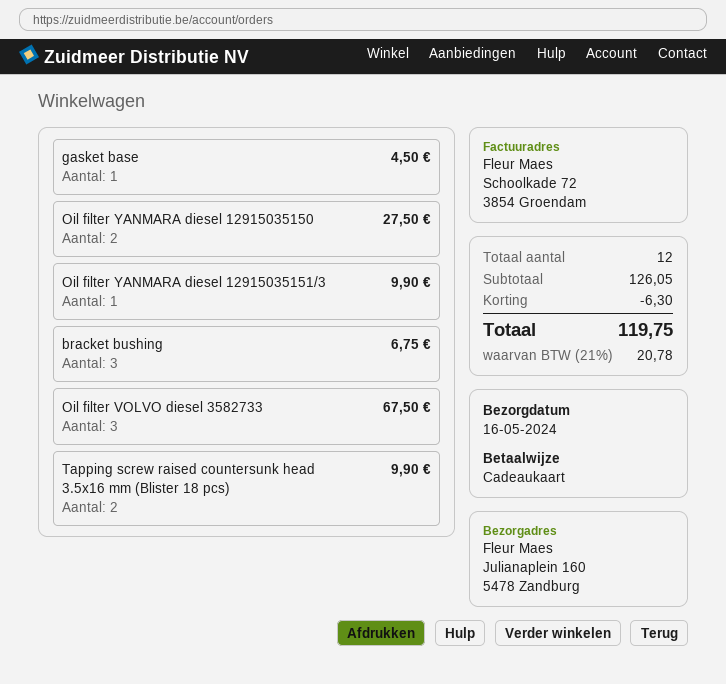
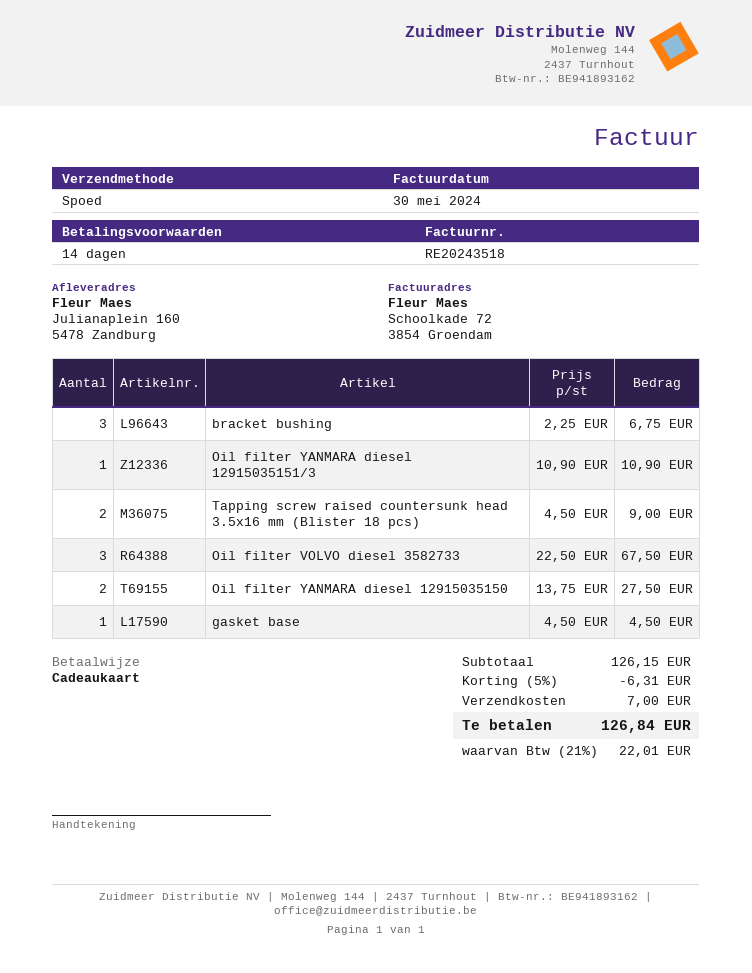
Oil filter YANMARA diesel 12915035151/3: 1 for 9.90 -> 1 for 10.90
Tapping screw raised countersunk head 3.5x16 mm (Blister 18 pcs): 2 for 9.90 -> 2 for 9.00
subtotal: 126.05 -> 126.15
discount: 6.30 -> 6.31
shipping: none -> 7.00
tax: 21% = 20.78 -> 21% = 22.01
total: 119.75 -> 126.84

